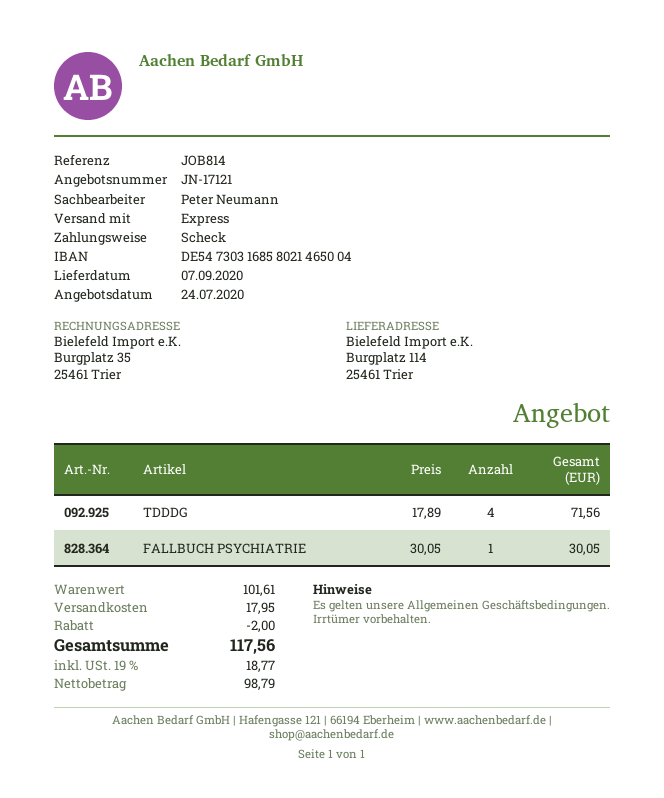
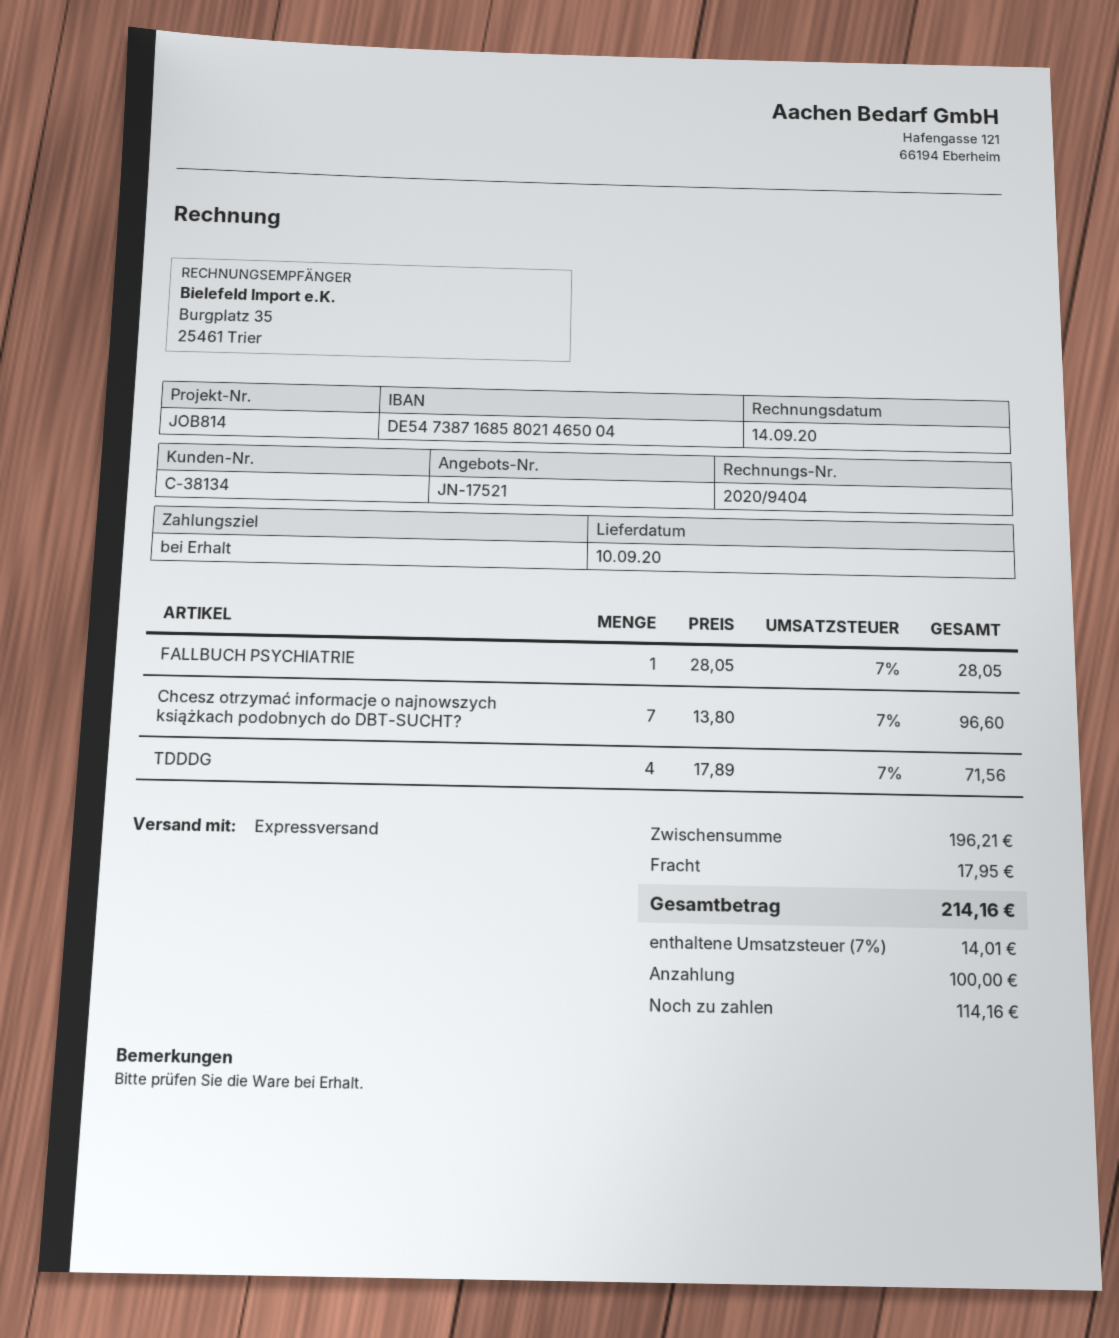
quote number: JN-17121 -> JN-17521
delivery date: 2020-09-07 -> 2020-09-10
bank account: DE54730316858021465004 -> DE54738716858021465004
FALLBUCH PSYCHIATRIE: 1 x 30.05 = 30.05 -> 1 x 28.05 = 28.05
Chcesz otrzymać informacje o najnowszych książkach podobnych do DBT-SUCHT?: none -> 7 x 13.80 = 96.60
subtotal: 101.61 -> 196.21
discount: 2.00 -> none
tax: 19% = 18.77 -> 7% = 14.01
total: 117.56 -> 214.16

